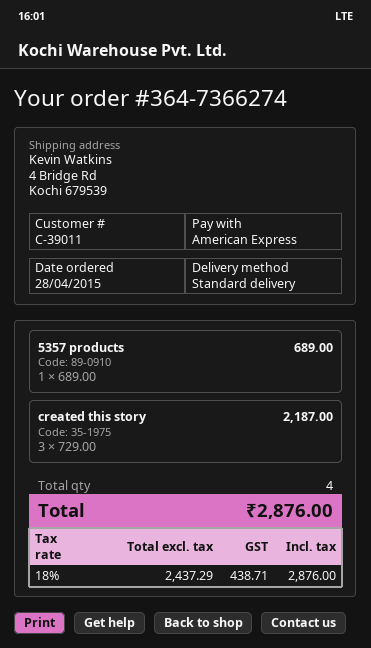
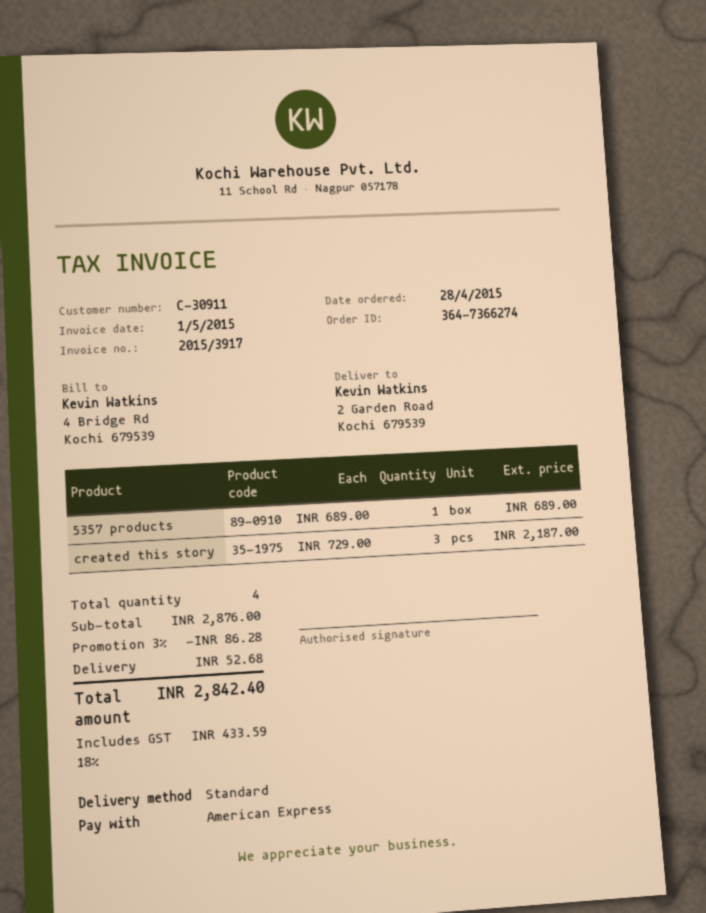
customer number: C-39011 -> C-30911
ship to: 4 Bridge Rd, Kochi 679539 -> 2 Garden Road, Kochi 679539
discount: none -> 3% = 86.28
shipping: none -> 52.68
tax: 18% = 438.71 -> 18% = 433.59
total: 2876.00 -> 2842.40

